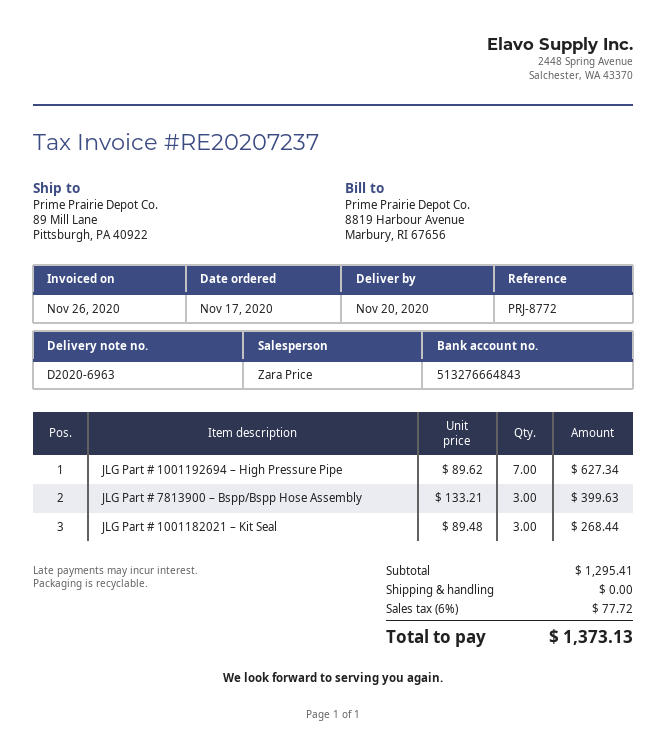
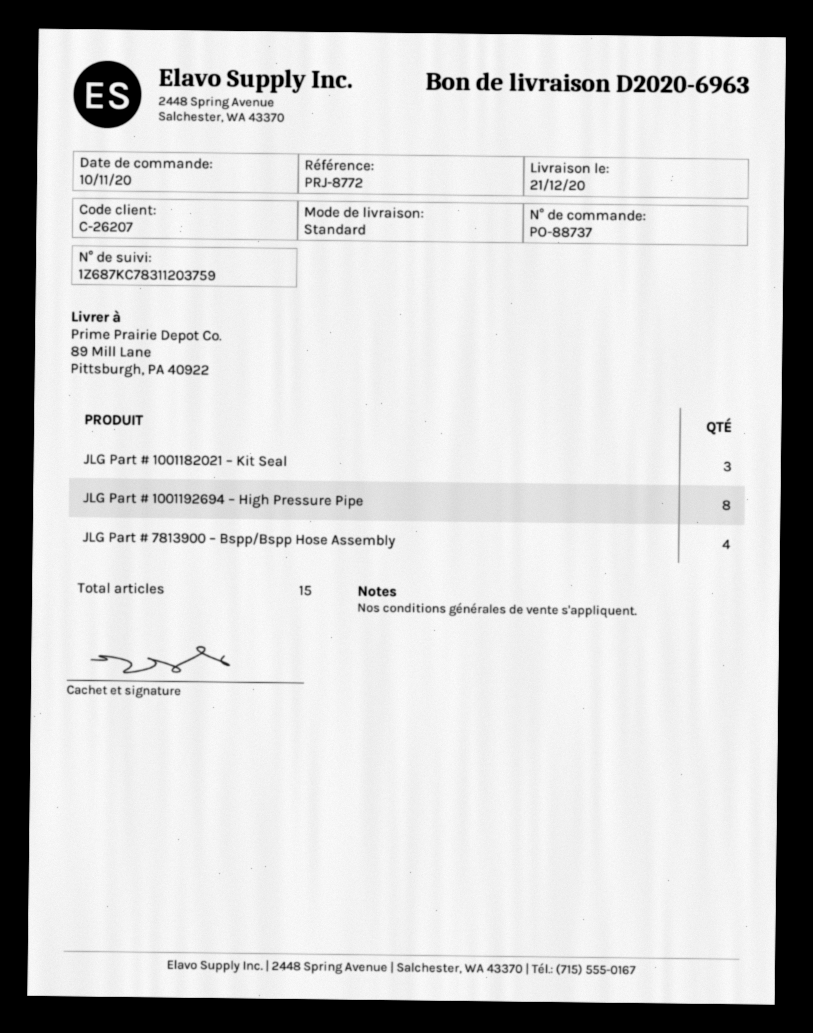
order date: 2020-11-17 -> 2020-11-10
delivery date: 2020-11-20 -> 2020-12-21
JLG Part # 1001192694 – High Pressure Pipe: 7 -> 8
JLG Part # 7813900 – Bspp/Bspp Hose Assembly: 3 -> 4

